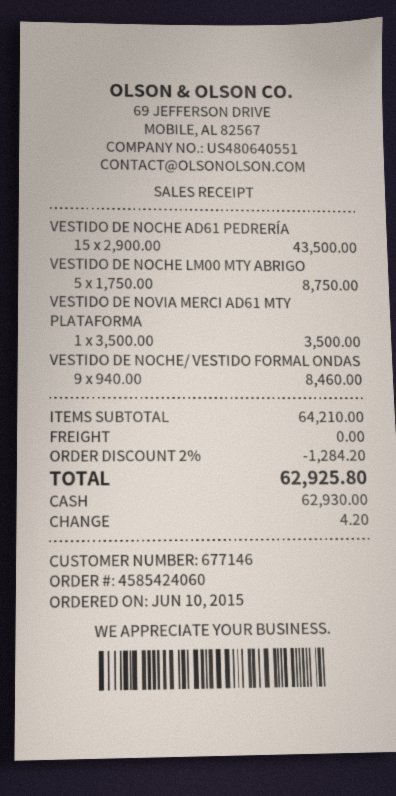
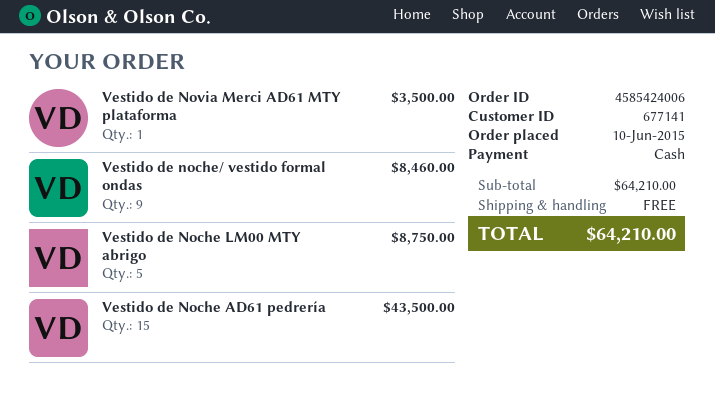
order number: 4585424060 -> 4585424006
customer number: 677146 -> 677141
discount: 2% = 1284.20 -> none
total: 62925.80 -> 64210.00

